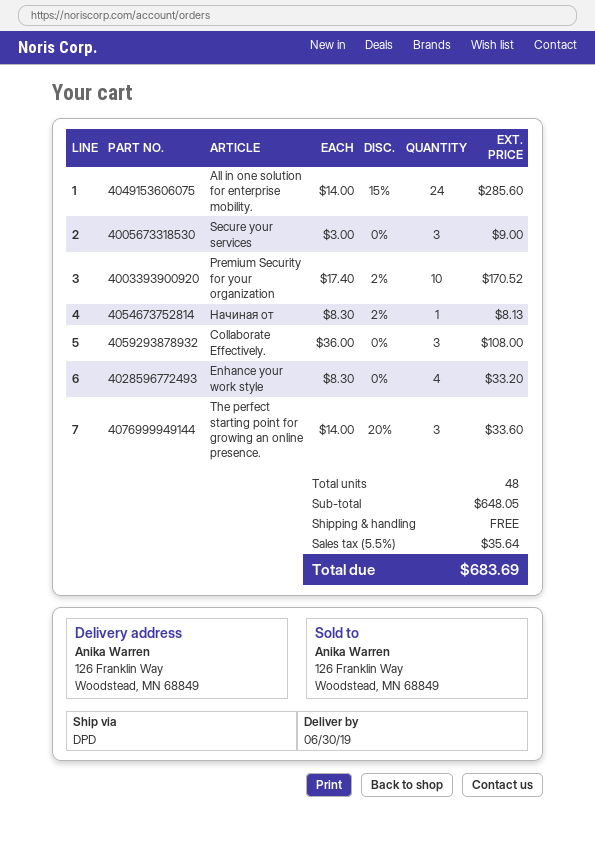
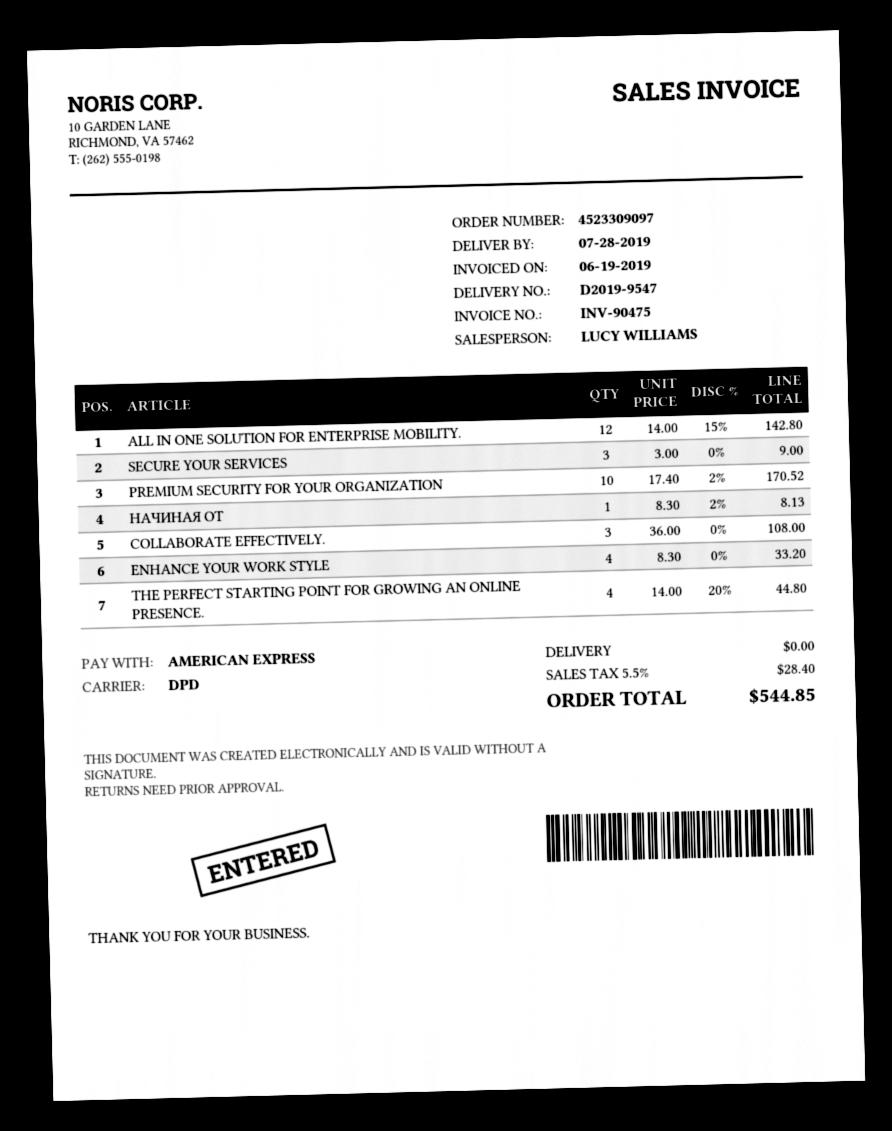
delivery date: 2019-06-30 -> 2019-07-28
All in one solution for enterprise mobility.: 24 x 14.00 - 15% = 285.60 -> 12 x 14.00 - 15% = 142.80
The perfect starting point for growing an online presence.: 3 x 14.00 - 20% = 33.60 -> 4 x 14.00 - 20% = 44.80
tax: 5.5% = 35.64 -> 5.5% = 28.40
total: 683.69 -> 544.85

